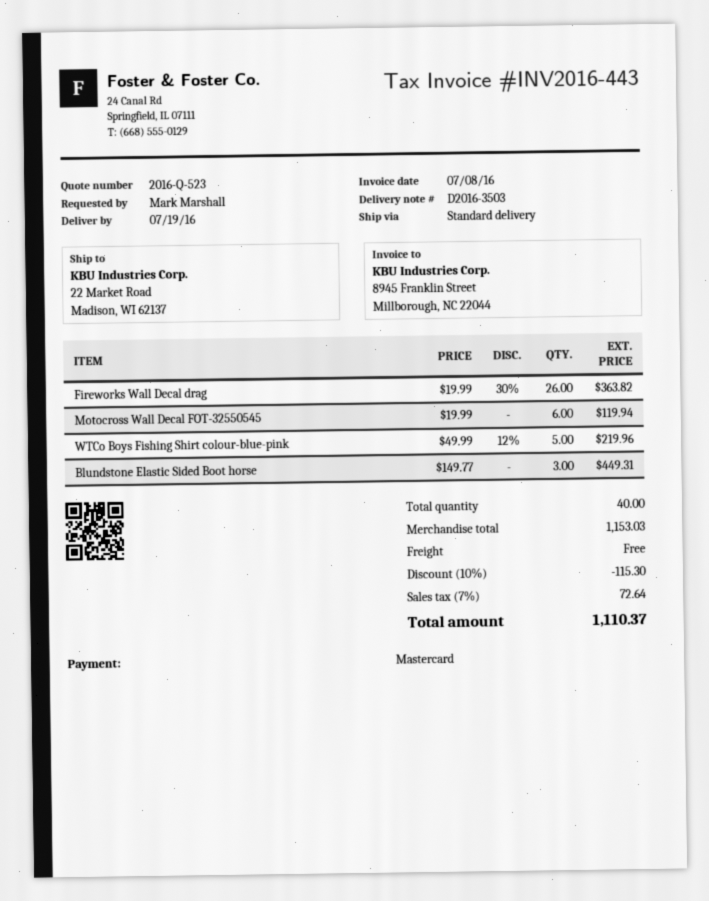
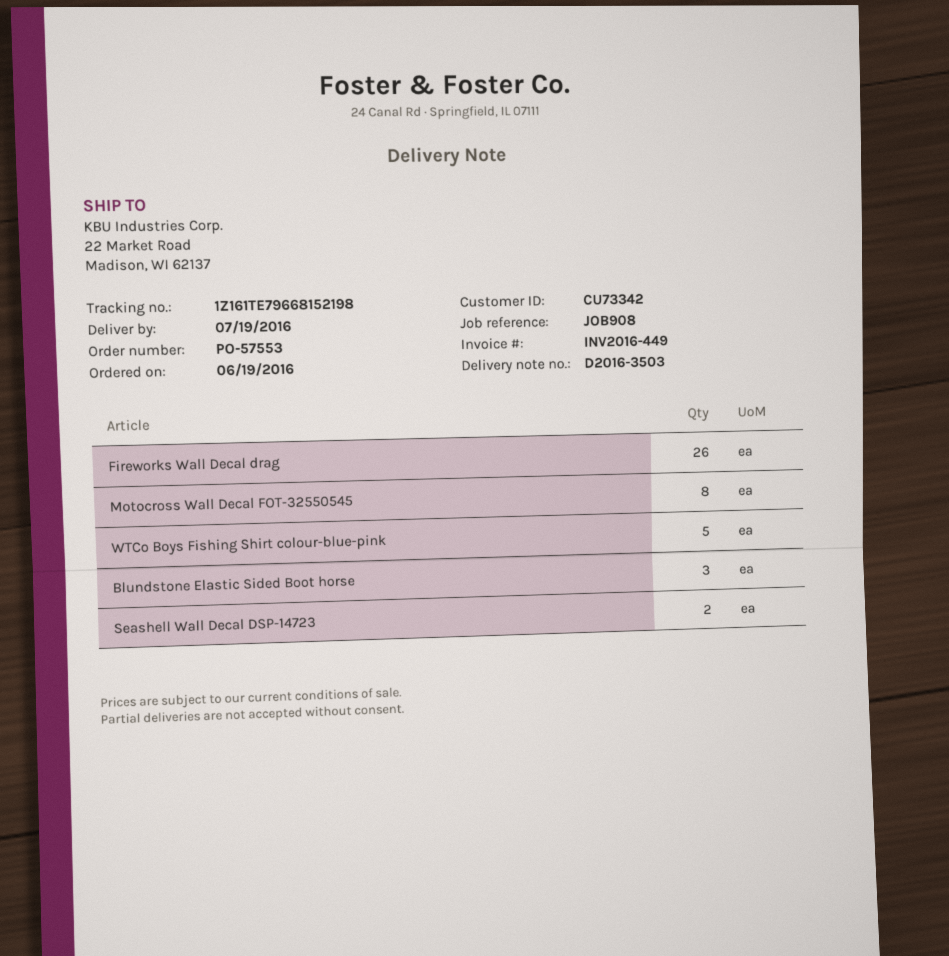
invoice number: INV2016-443 -> INV2016-449
Motocross Wall Decal FOT-32550545: 6 -> 8
Seashell Wall Decal DSP-14723: none -> 2

